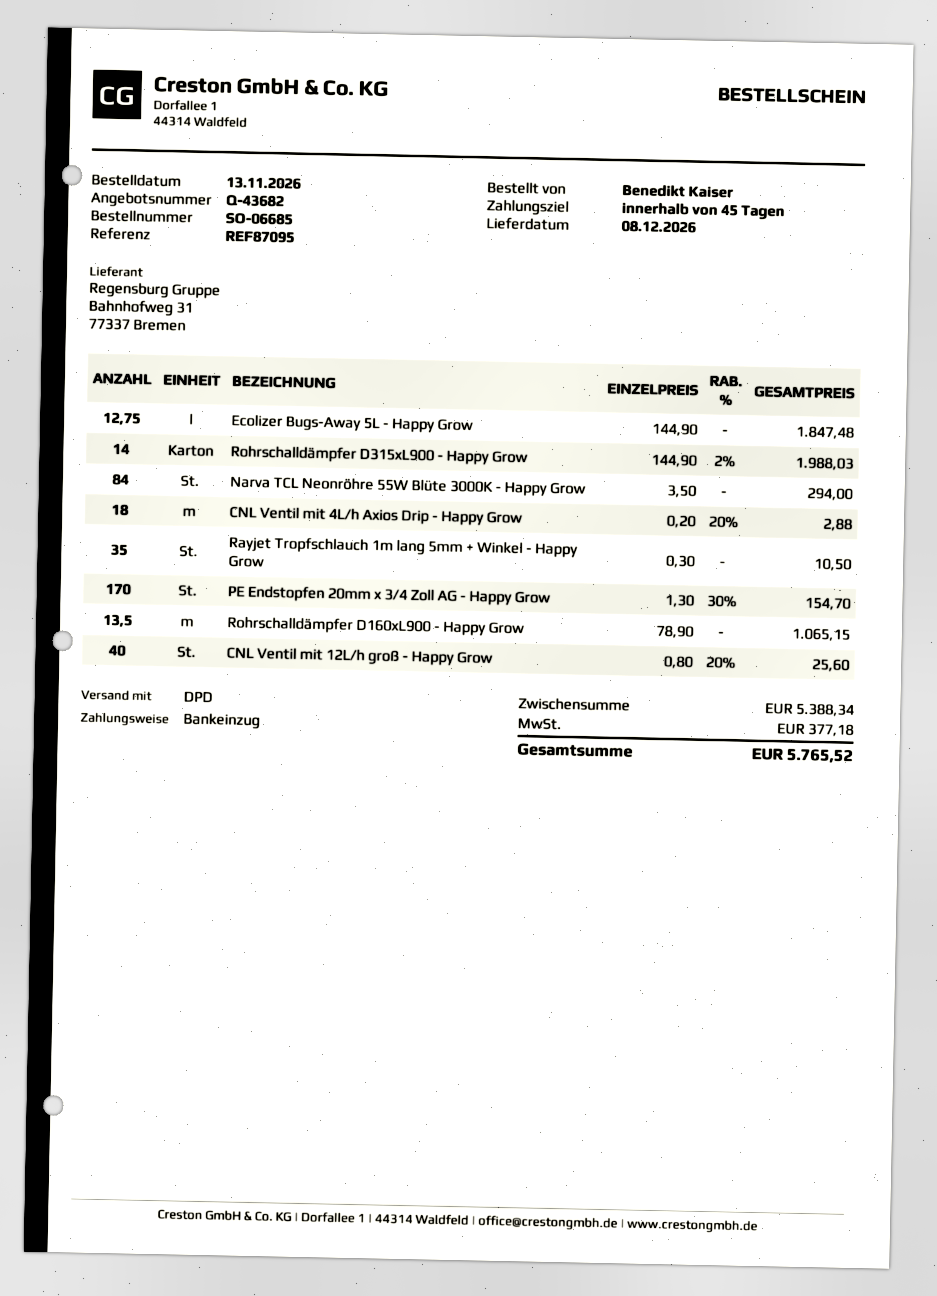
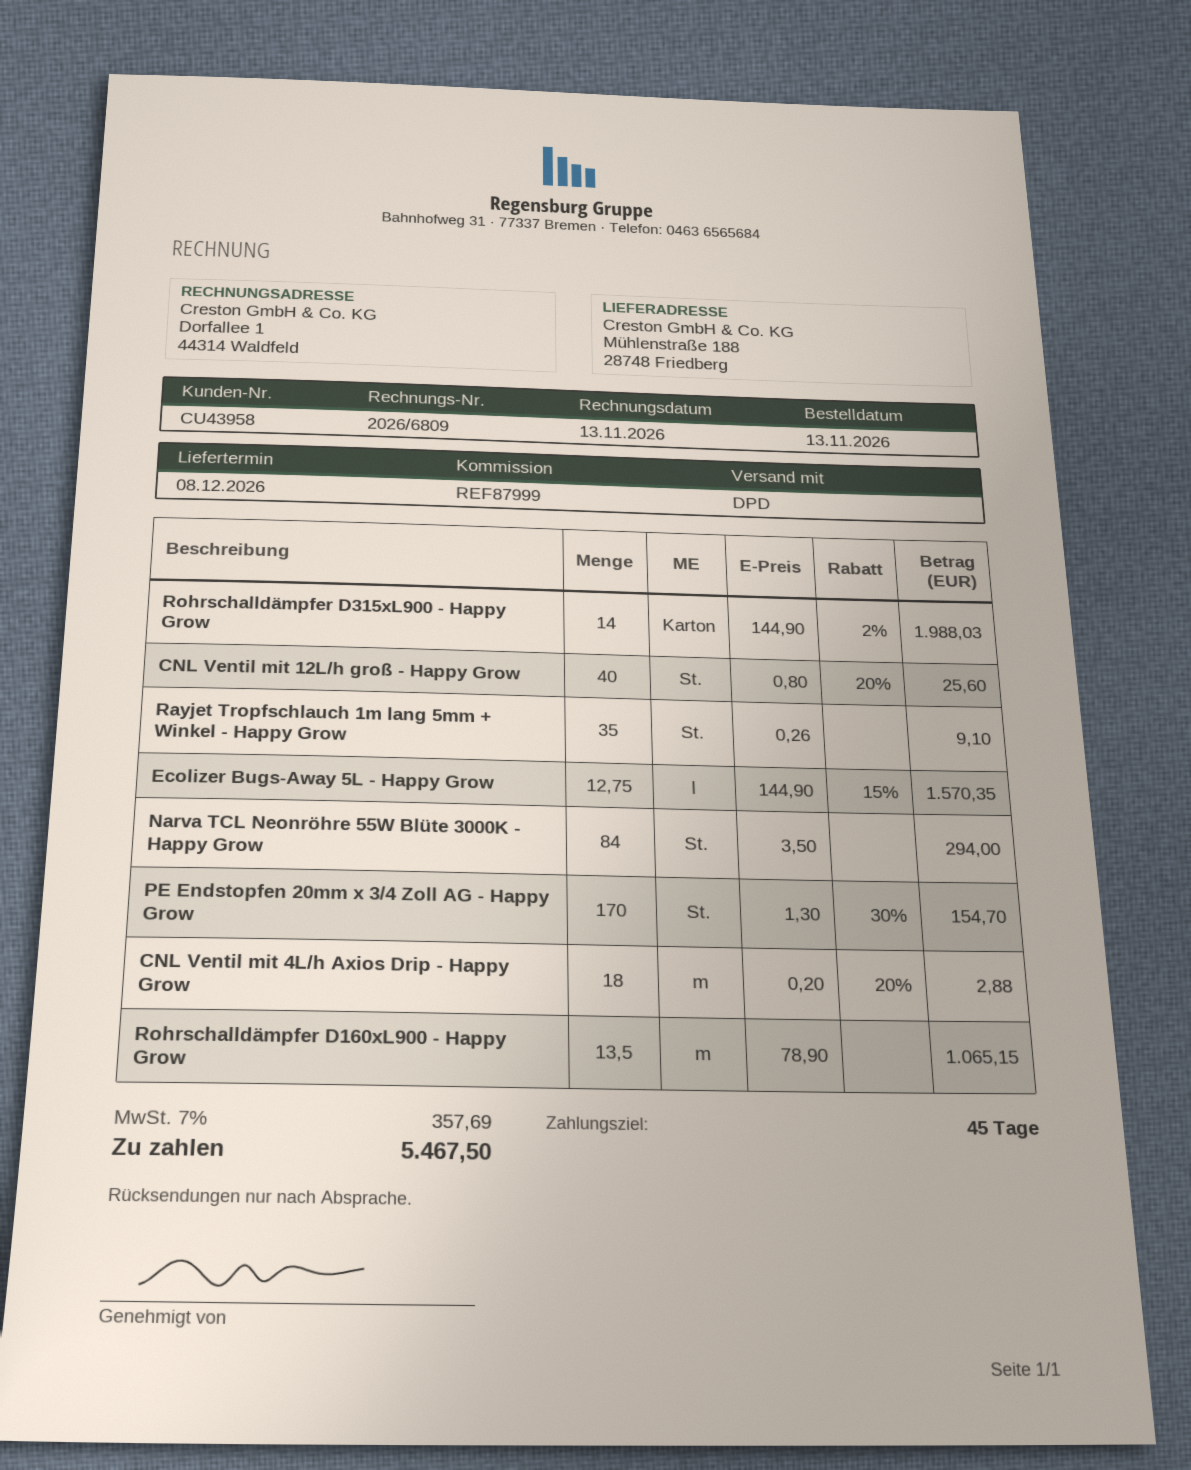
reference: REF87095 -> REF87999
Ecolizer Bugs-Away 5L - Happy Grow: 12.75 x 144.90 = 1847.48 -> 12.75 x 144.90 - 15% = 1570.35
Rayjet Tropfschlauch 1m lang 5mm + Winkel - Happy Grow: 35 x 0.30 = 10.50 -> 35 x 0.26 = 9.10
tax: 377.18 -> 357.69
total: 5765.52 -> 5467.50

